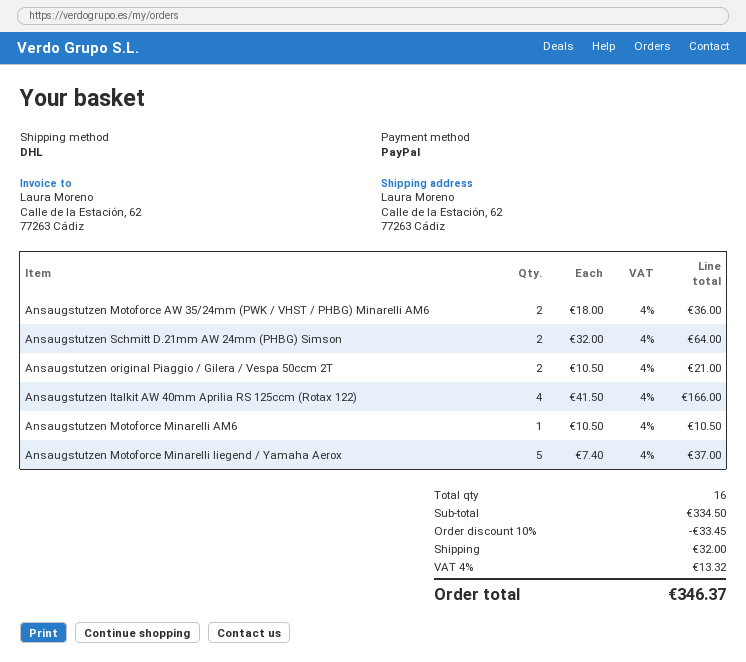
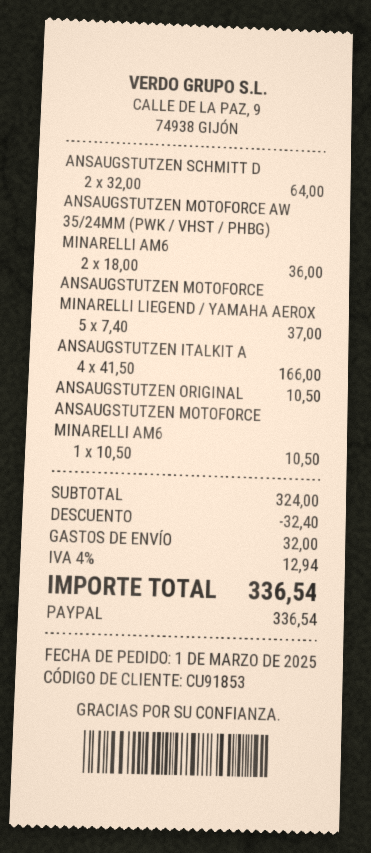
Ansaugstutzen original Piaggio / Gilera / Vespa 50ccm 2T: 2 x 10.50 = 21.00 -> 1 x 10.50 = 10.50
subtotal: 334.50 -> 324.00
discount: 33.45 -> 32.40
tax: 4% = 13.32 -> 4% = 12.94
total: 346.37 -> 336.54

